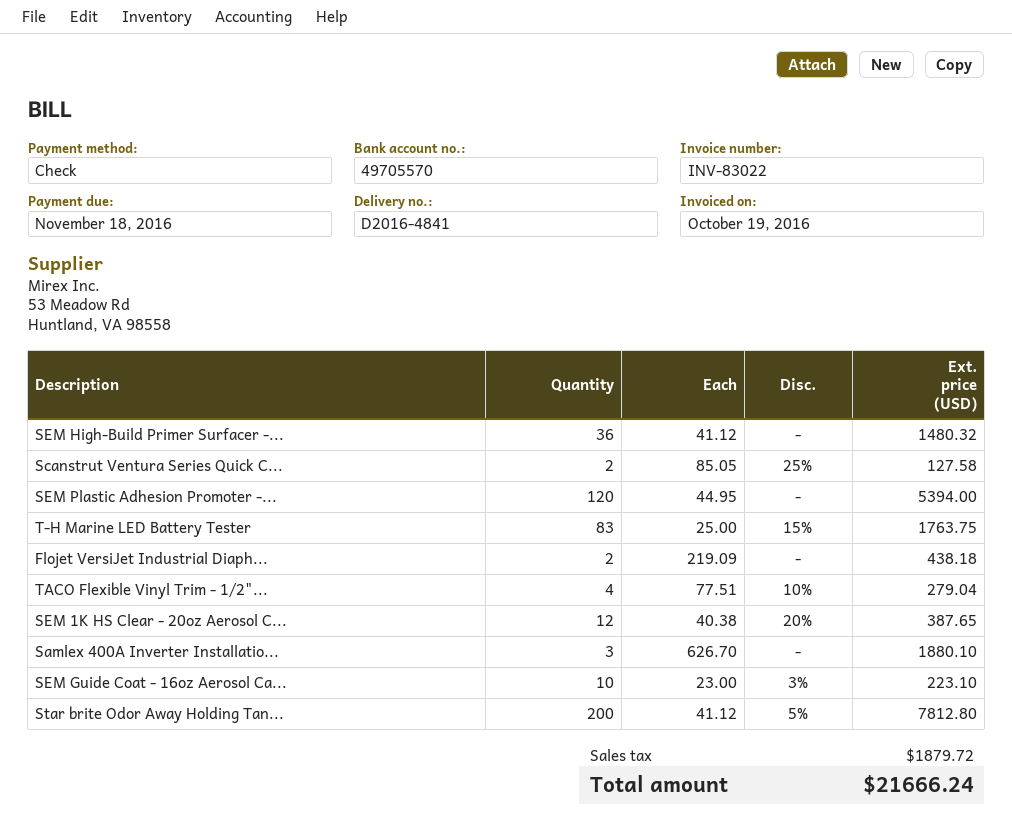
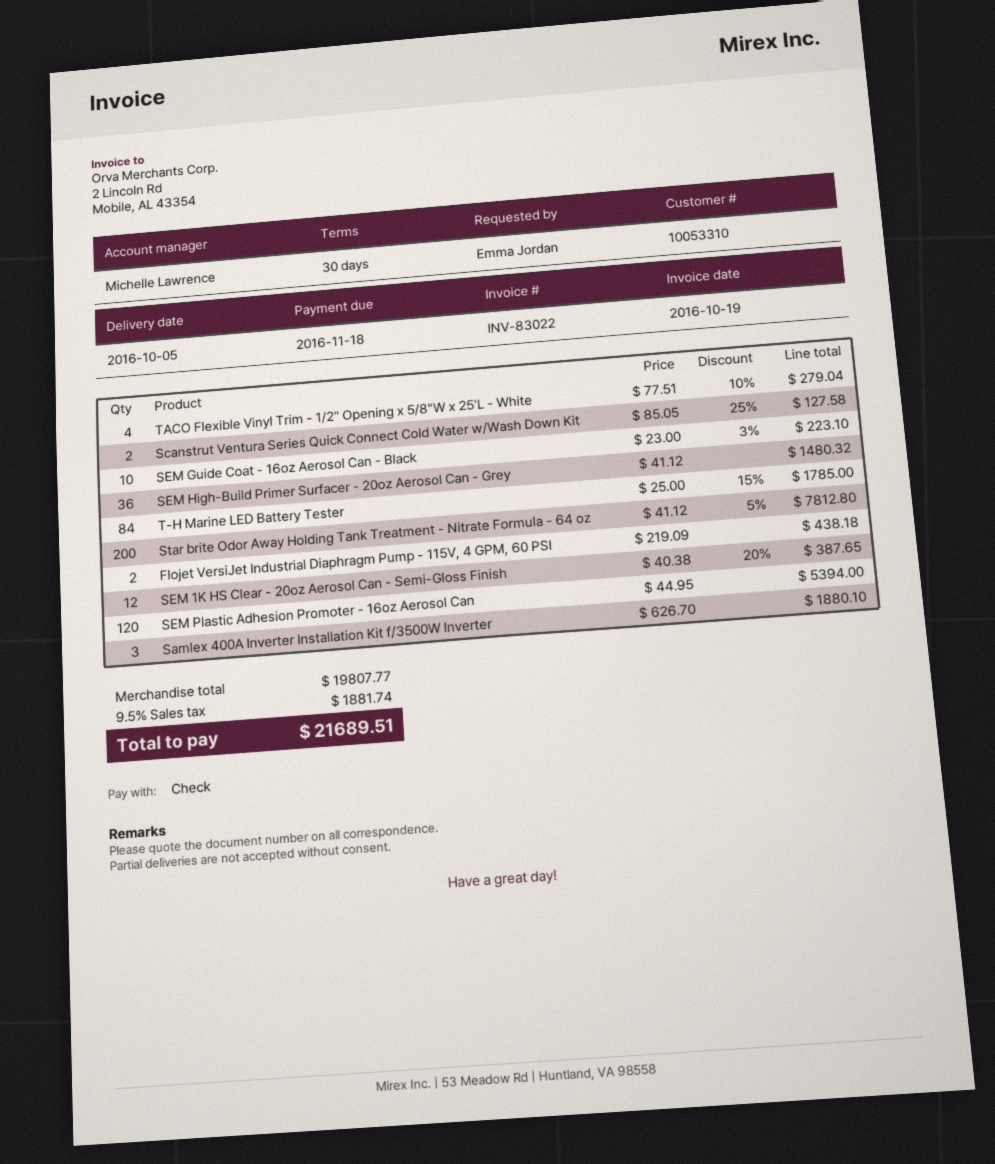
T-H Marine LED Battery Tester: 83 x 25.00 - 15% = 1763.75 -> 84 x 25.00 - 15% = 1785.00
tax: 1879.72 -> 1881.74
total: 21666.24 -> 21689.51

